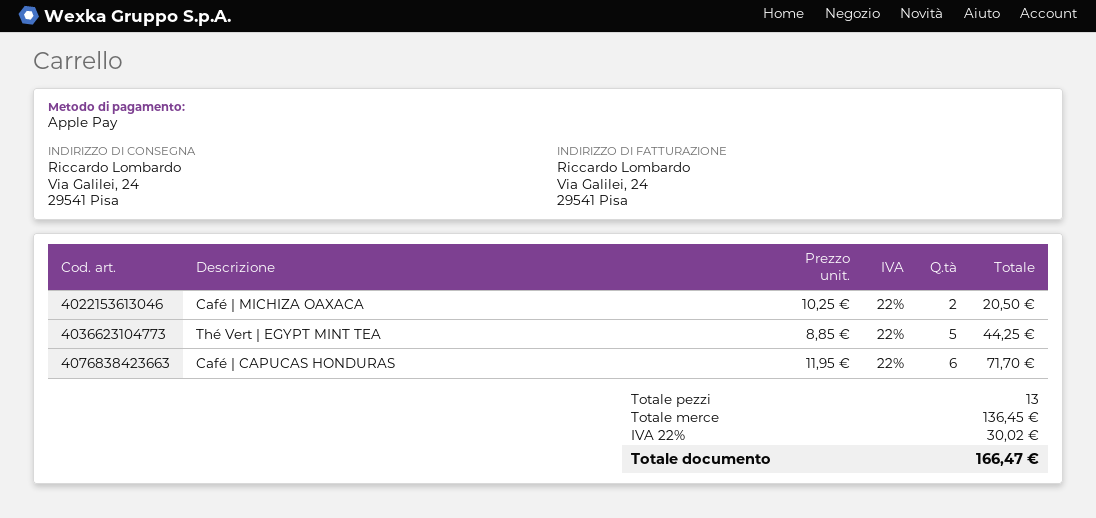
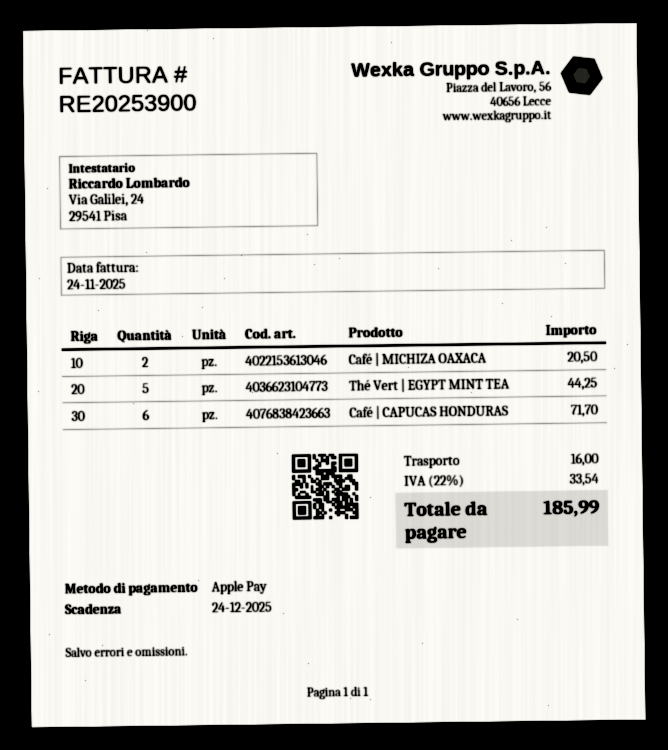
shipping: none -> 16.00
tax: 22% = 30.02 -> 22% = 33.54
total: 166.47 -> 185.99

